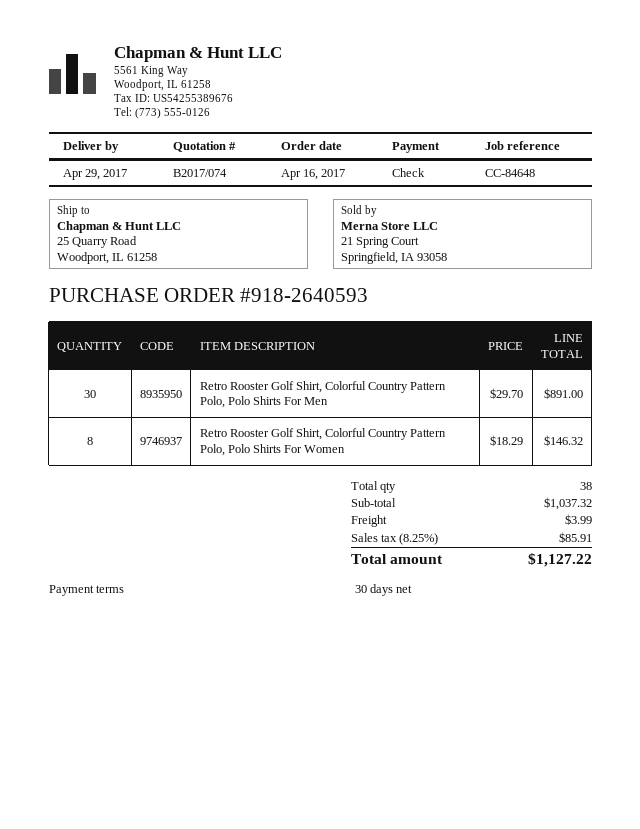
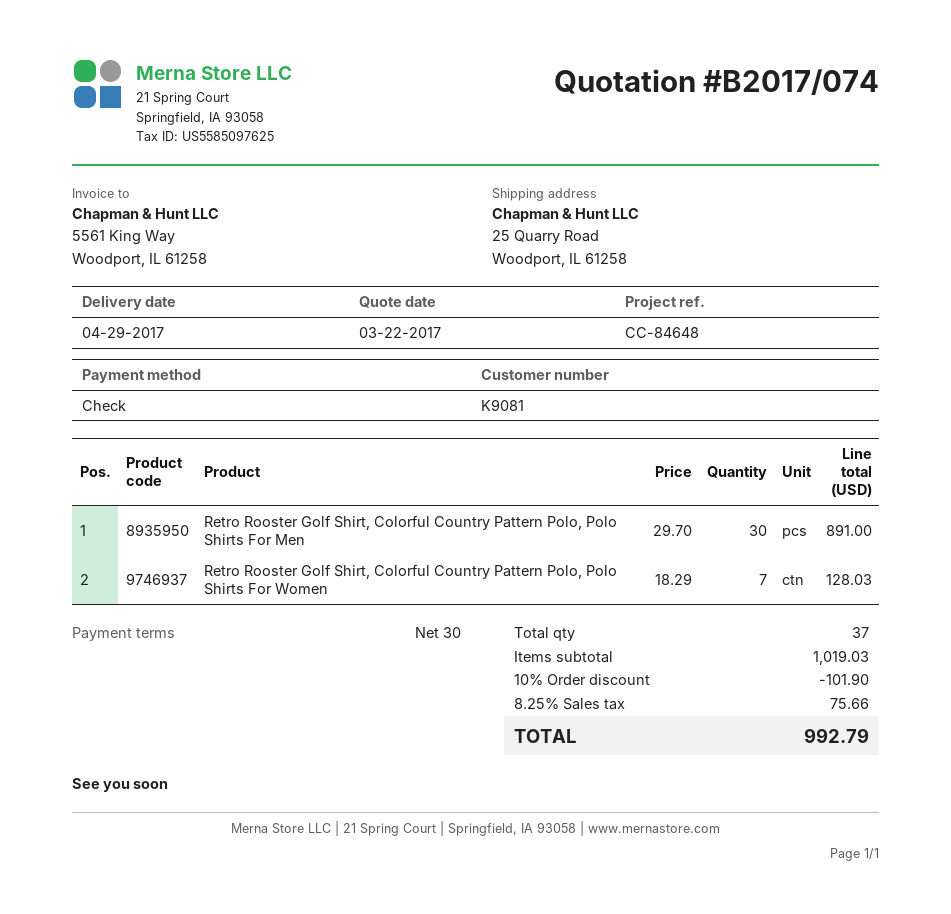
Retro Rooster Golf Shirt, Colorful Country Pattern Polo, Polo Shirts For Women: 8 x 18.29 = 146.32 -> 7 x 18.29 = 128.03
total quantity: 38 -> 37
subtotal: 1037.32 -> 1019.03
discount: none -> 10% = 101.90
shipping: 3.99 -> none
tax: 8.25% = 85.91 -> 8.25% = 75.66
total: 1127.22 -> 992.79

